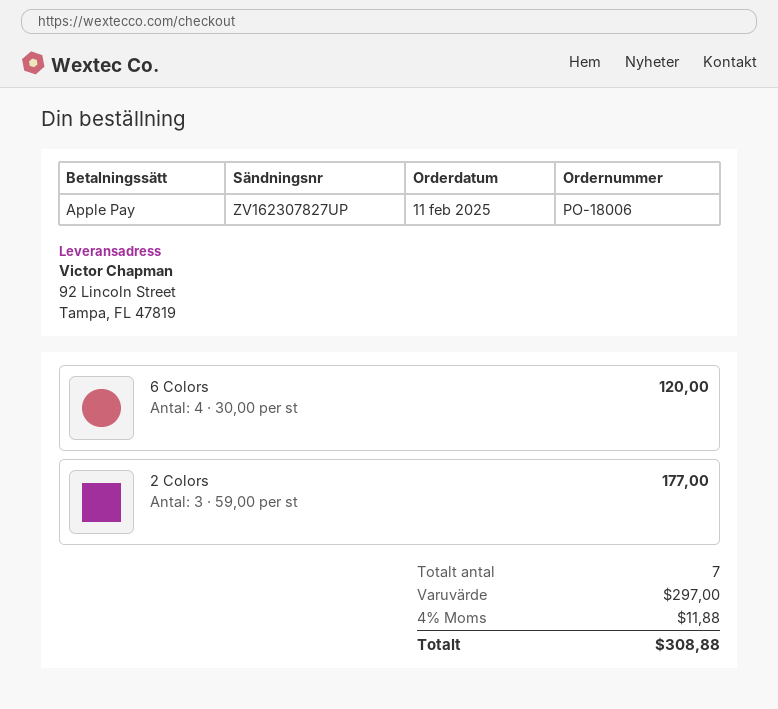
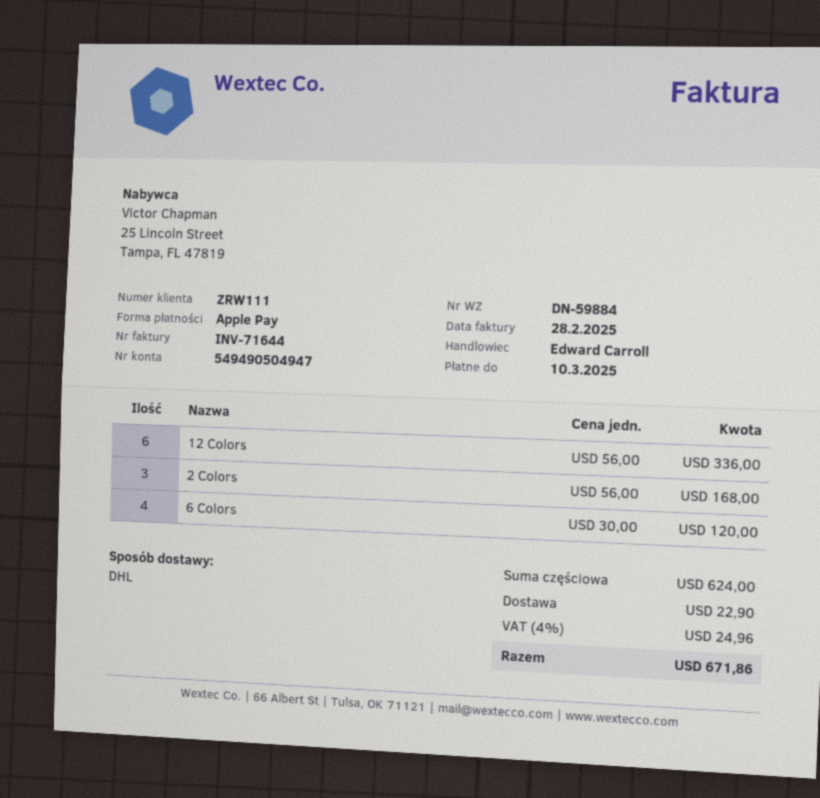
2 Colors: 3 x 59.00 = 177.00 -> 3 x 56.00 = 168.00
12 Colors: none -> 6 x 56.00 = 336.00
subtotal: 297.00 -> 624.00
shipping: none -> 22.90
tax: 4% = 11.88 -> 4% = 24.96
total: 308.88 -> 671.86

